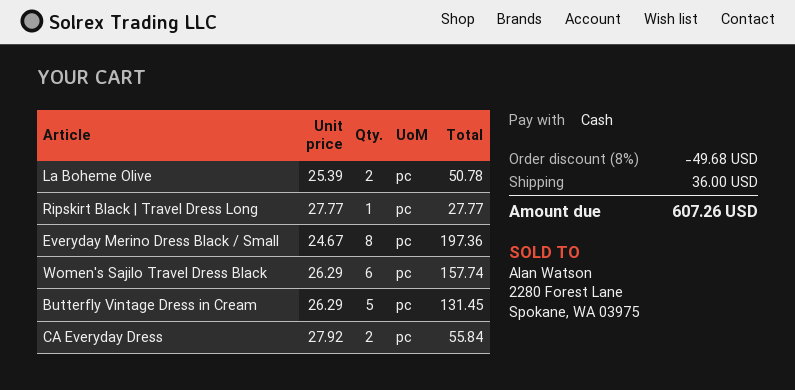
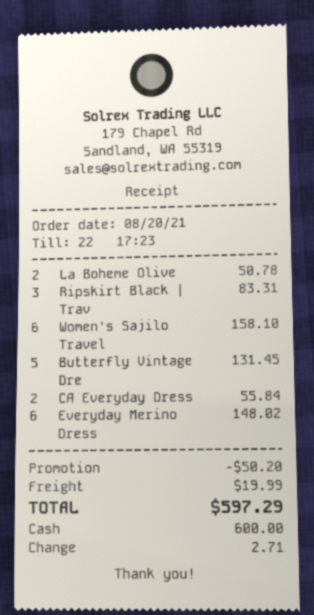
Ripskirt Black | Travel Dress Long: 1 for 27.77 -> 3 for 83.31
Everyday Merino Dress Black / Small: 8 for 197.36 -> 6 for 148.02
Women's Sajilo Travel Dress Black: 6 for 157.74 -> 6 for 158.10
discount: 49.68 -> 50.20
shipping: 36.00 -> 19.99
total: 607.26 -> 597.29

